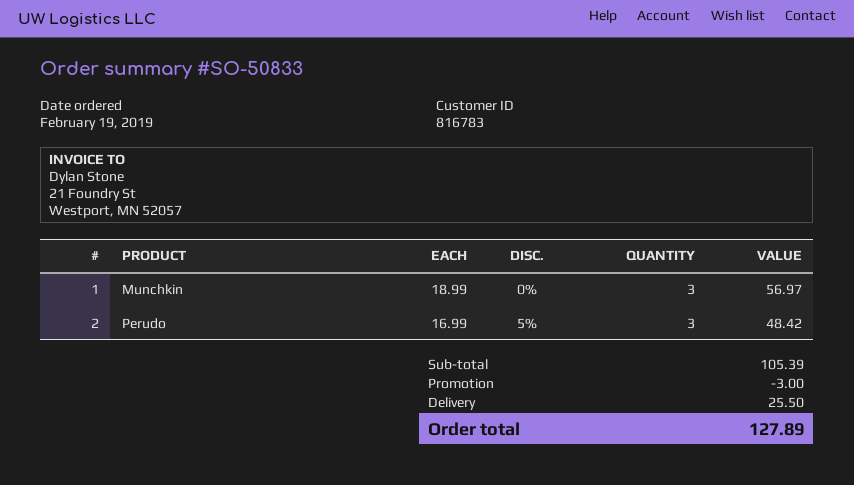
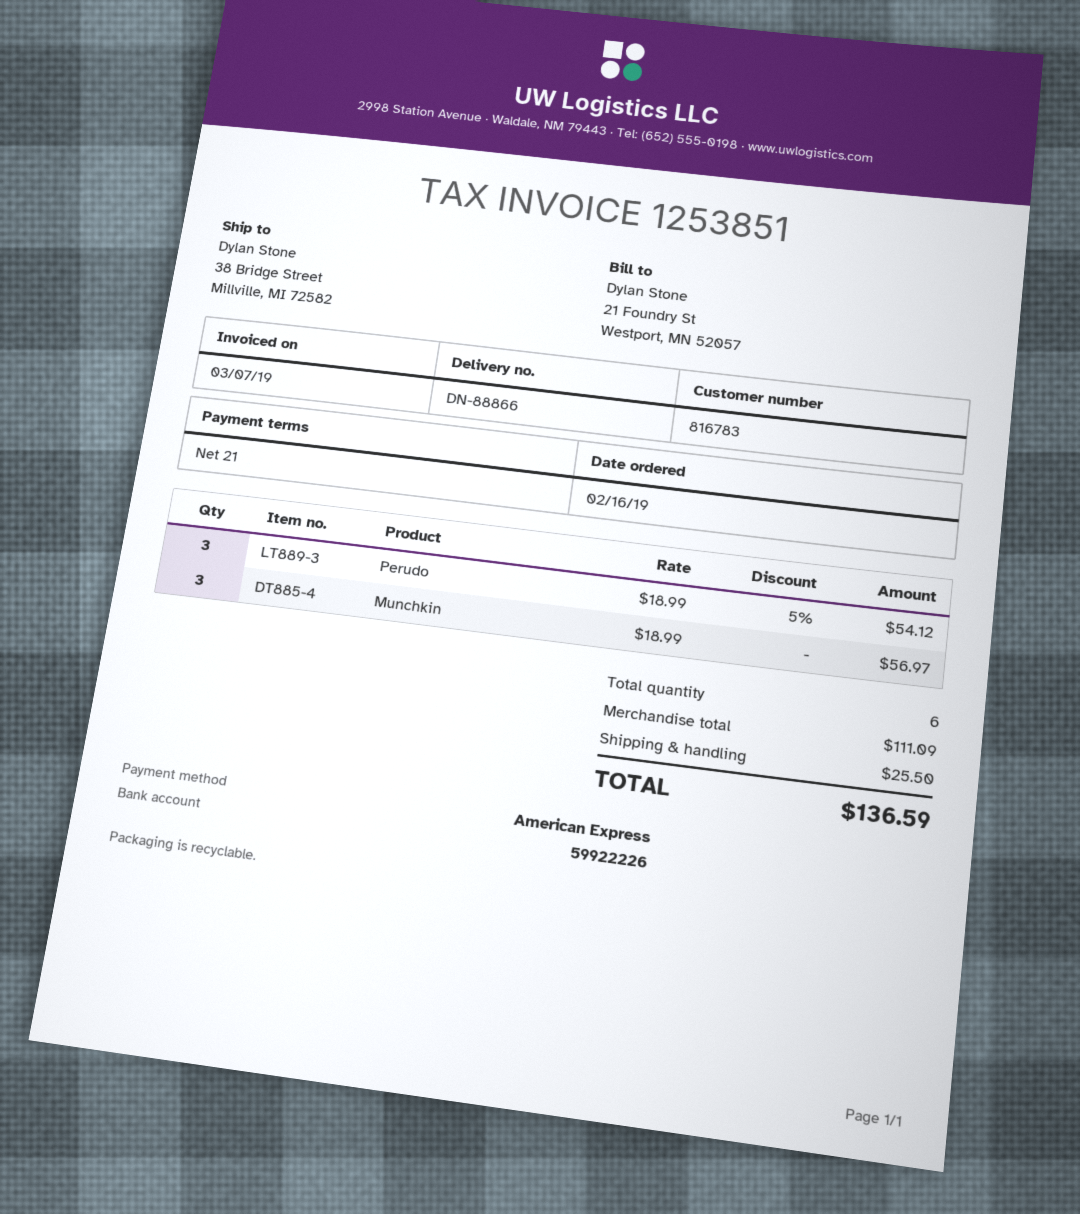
order date: 2019-02-19 -> 2019-02-16
Perudo: 3 x 16.99 - 5% = 48.42 -> 3 x 18.99 - 5% = 54.12
subtotal: 105.39 -> 111.09
discount: 3.00 -> none
total: 127.89 -> 136.59

